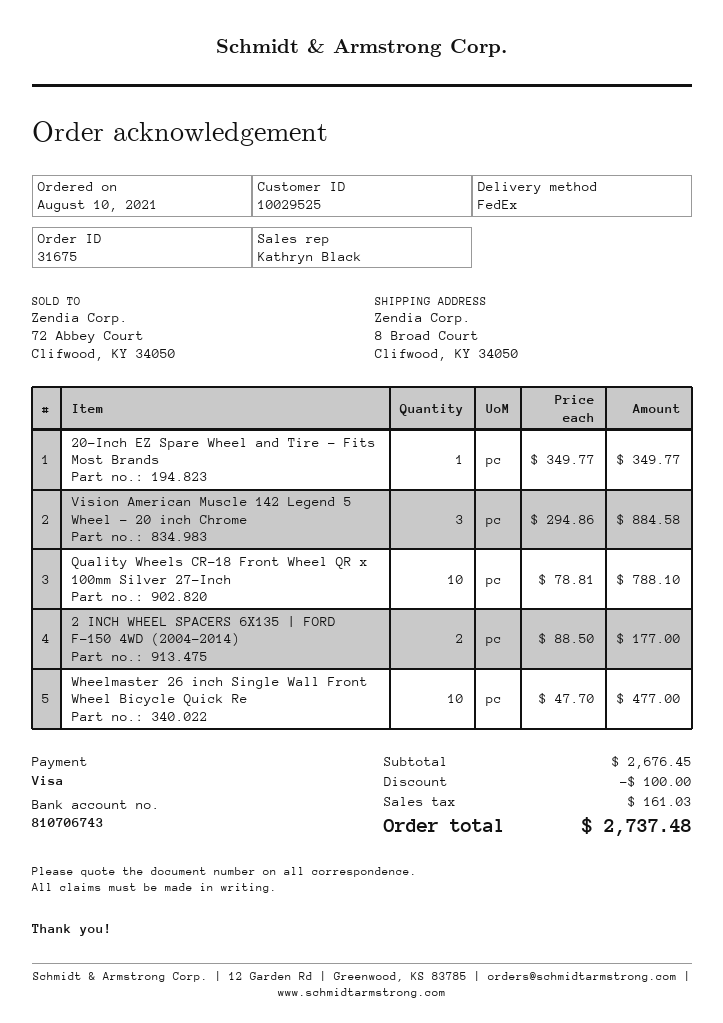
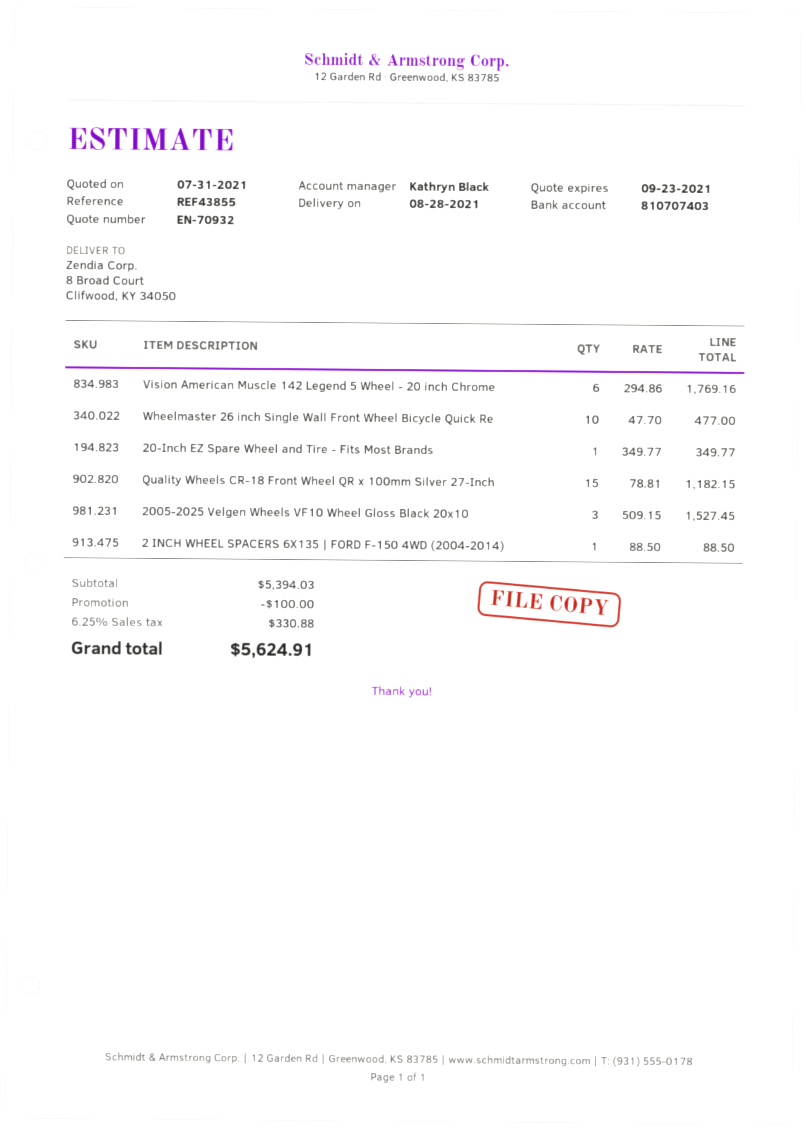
bank account: 810706743 -> 810707403
Vision American Muscle 142 Legend 5 Wheel - 20 inch Chrome: 3 x 294.86 = 884.58 -> 6 x 294.86 = 1769.16
Quality Wheels CR-18 Front Wheel QR x 100mm Silver 27-Inch: 10 x 78.81 = 788.10 -> 15 x 78.81 = 1182.15
2 INCH WHEEL SPACERS 6X135 | FORD F-150 4WD (2004-2014): 2 x 88.50 = 177.00 -> 1 x 88.50 = 88.50
2005-2025 Velgen Wheels VF10 Wheel Gloss Black 20x10: none -> 3 x 509.15 = 1527.45
subtotal: 2676.45 -> 5394.03
tax: 161.03 -> 330.88
total: 2737.48 -> 5624.91

